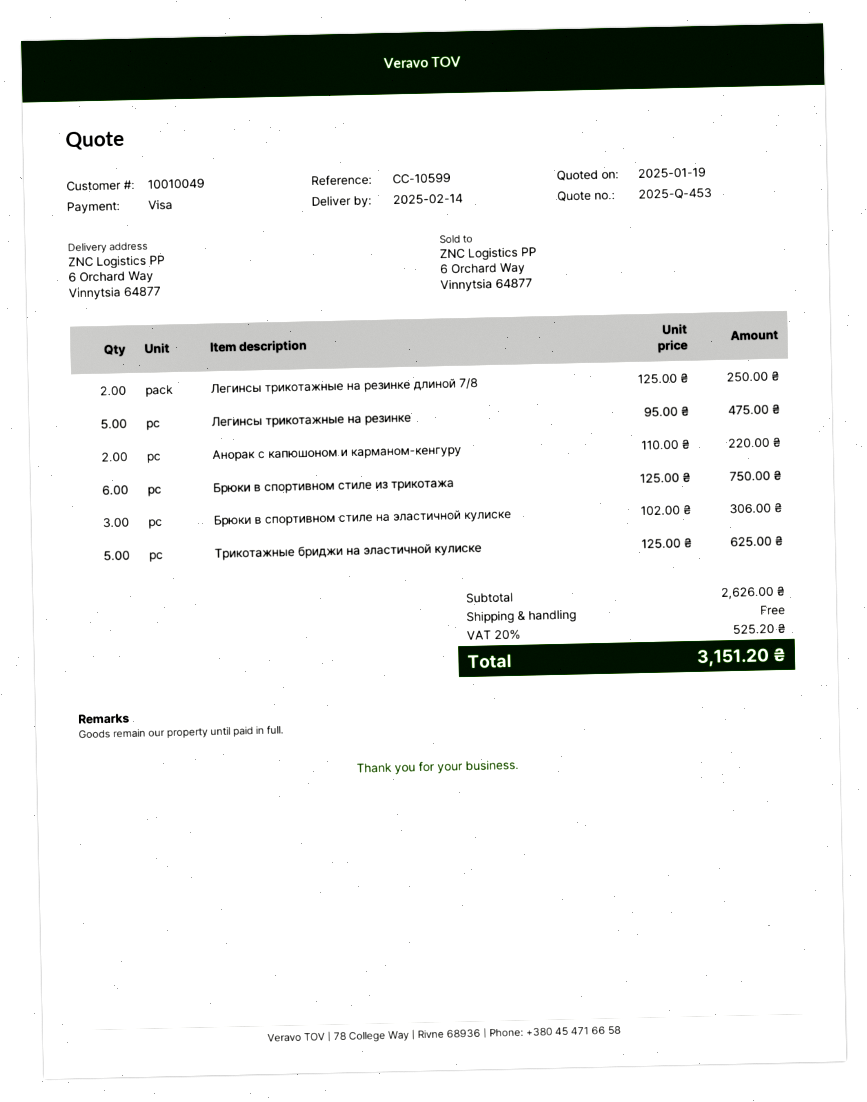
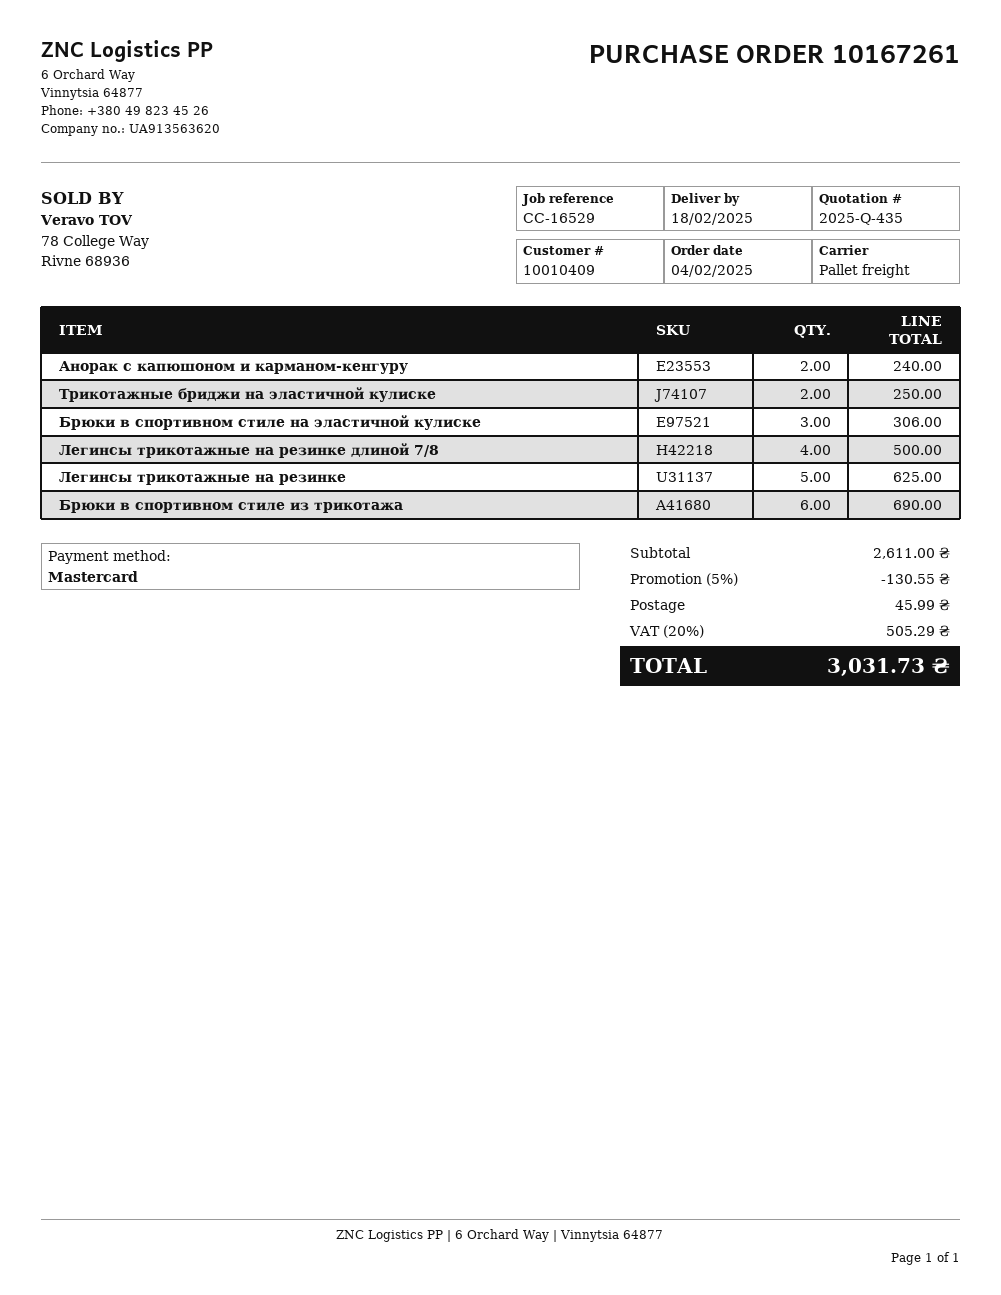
quote number: 2025-Q-453 -> 2025-Q-435
delivery date: 2025-02-14 -> 2025-02-18
customer number: 10010049 -> 10010409
reference: CC-10599 -> CC-16529
payment method: Visa -> Mastercard
Легинсы трикотажные на резинке длиной 7/8: 2 for 250.00 -> 4 for 500.00
Легинсы трикотажные на резинке: 5 for 475.00 -> 5 for 625.00
Анорак с капюшоном и карманом-кенгуру: 2 for 220.00 -> 2 for 240.00
Брюки в спортивном стиле из трикотажа: 6 for 750.00 -> 6 for 690.00
Трикотажные бриджи на эластичной кулиске: 5 for 625.00 -> 2 for 250.00
subtotal: 2626.00 -> 2611.00
discount: none -> 5% = 130.55
shipping: 0.00 -> 45.99
tax: 20% = 525.20 -> 20% = 505.29
total: 3151.20 -> 3031.73

